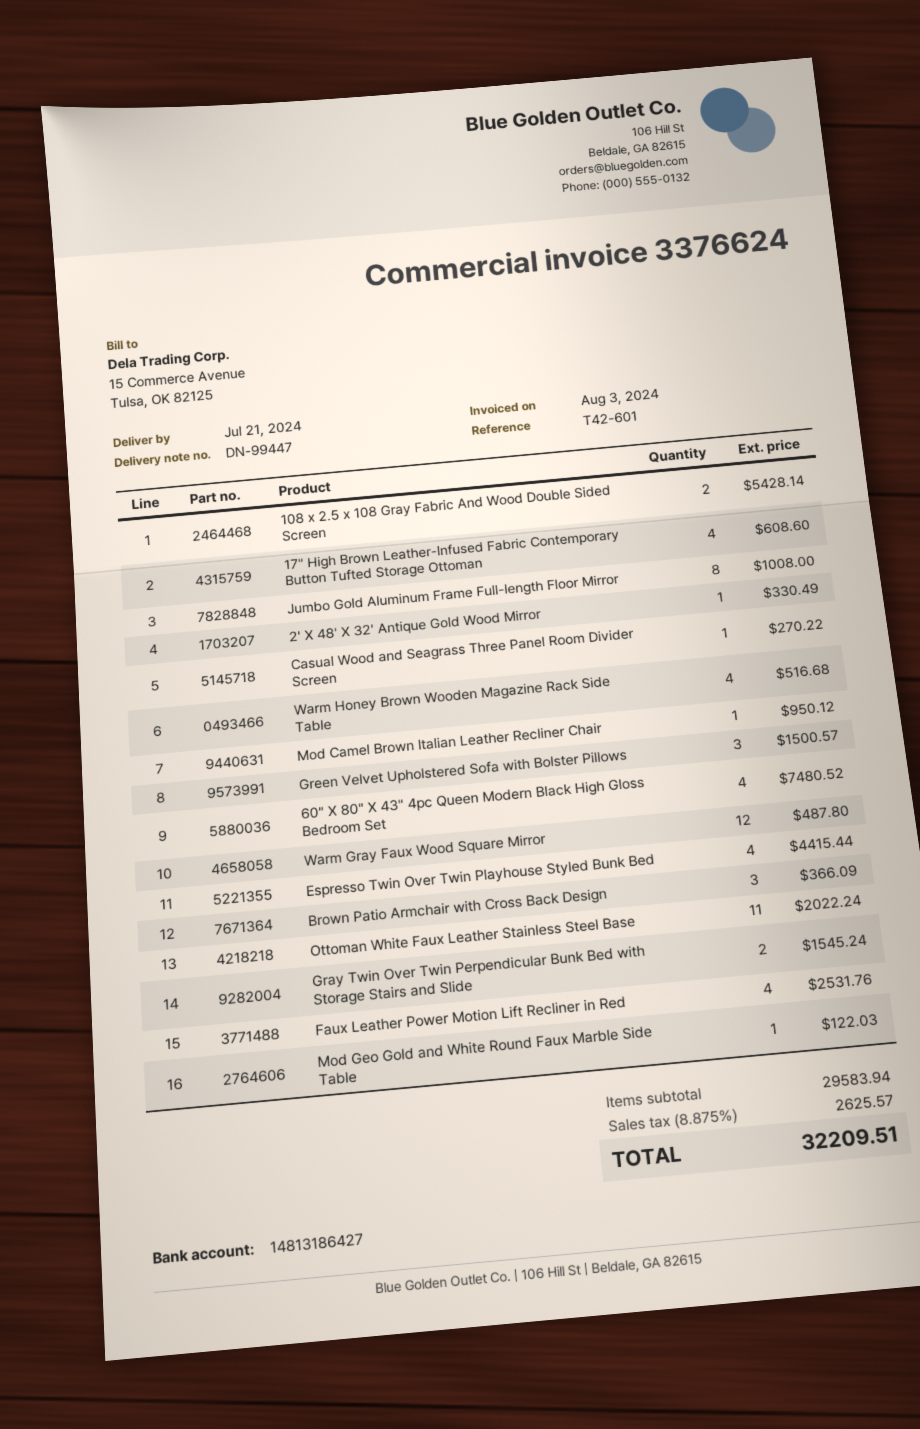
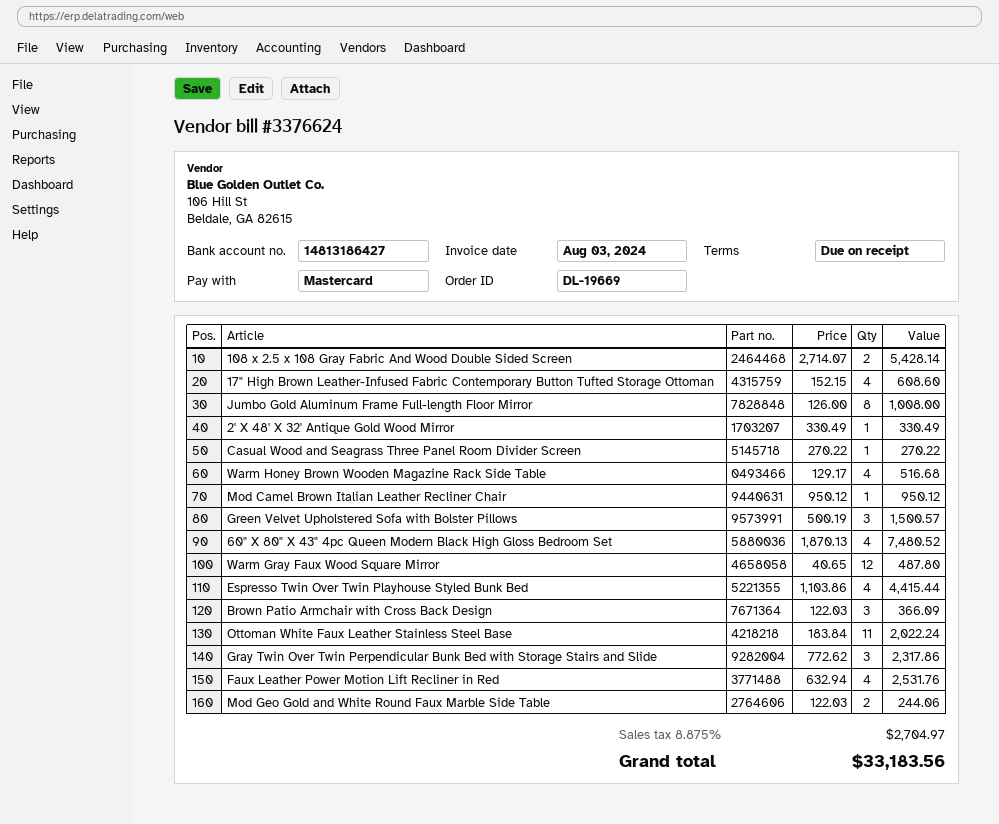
Gray Twin Over Twin Perpendicular Bunk Bed with Storage Stairs and Slide: 2 for 1545.24 -> 3 for 2317.86
Mod Geo Gold and White Round Faux Marble Side Table: 1 for 122.03 -> 2 for 244.06
tax: 8.875% = 2625.57 -> 8.875% = 2704.97
total: 32209.51 -> 33183.56

